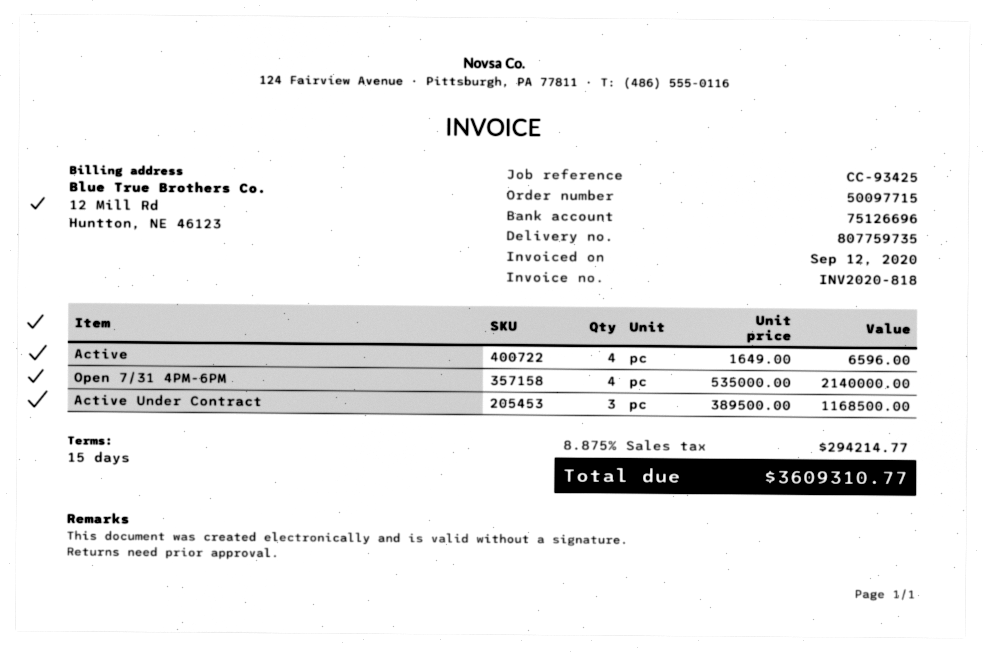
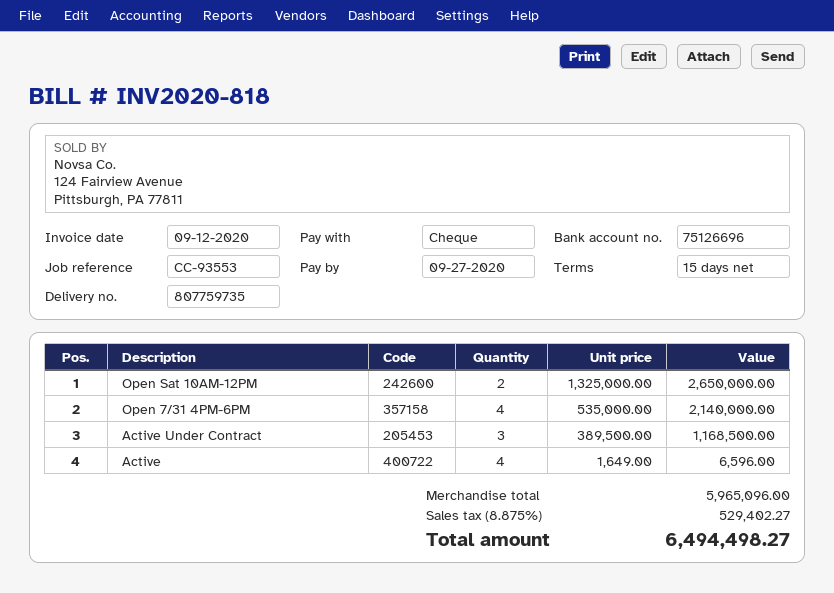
reference: CC-93425 -> CC-93553
Open Sat 10AM-12PM: none -> 2 x 1325000.00 = 2650000.00
tax: 8.875% = 294214.77 -> 8.875% = 529402.27
total: 3609310.77 -> 6494498.27

